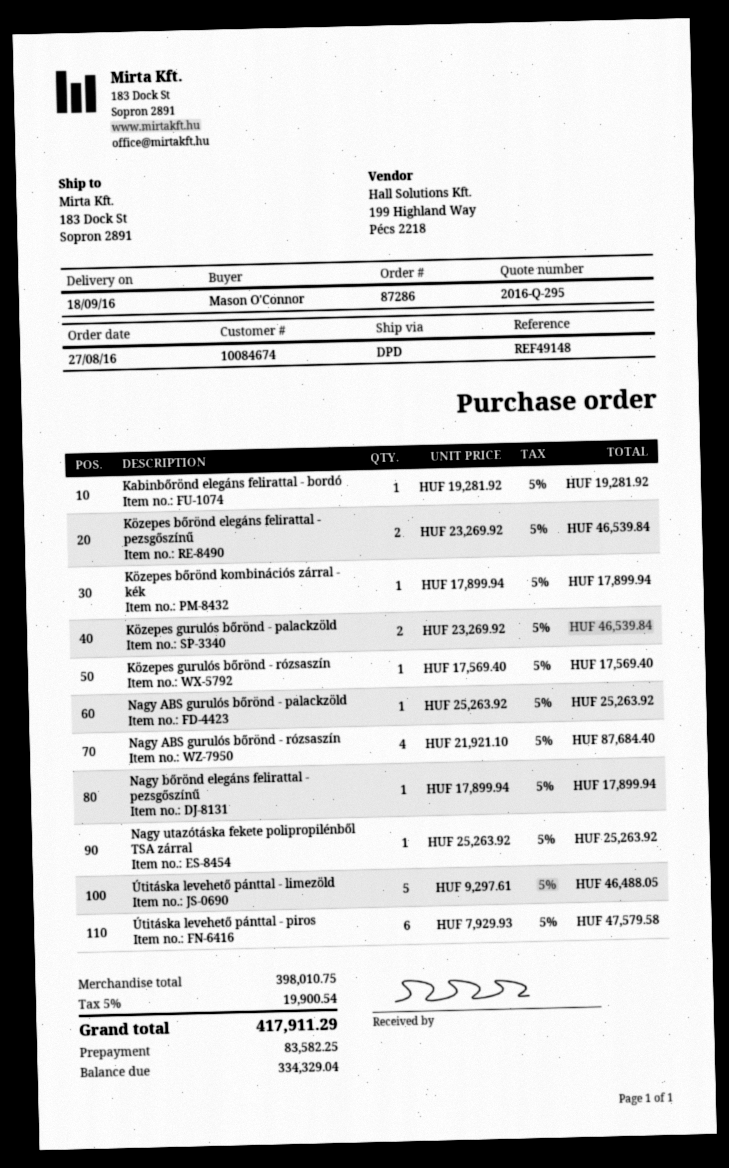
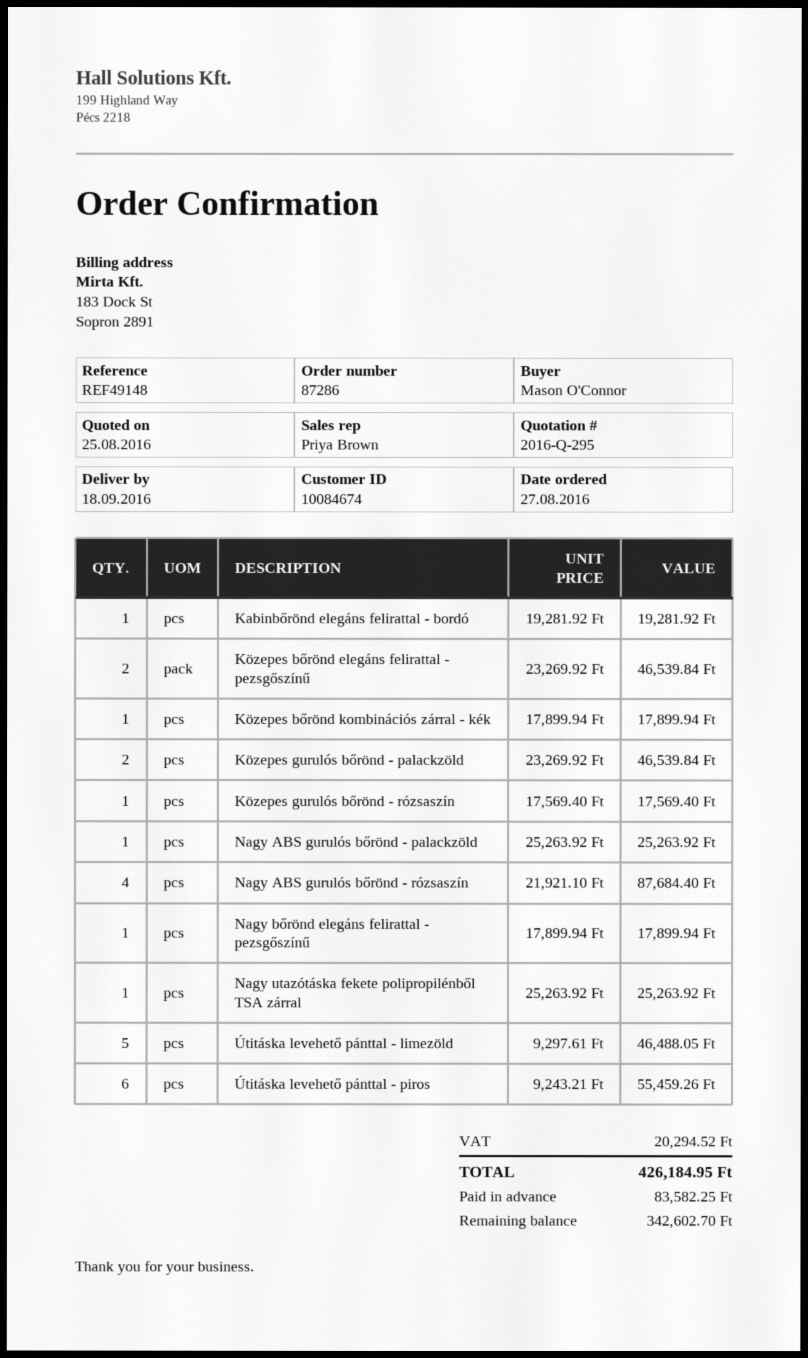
Útitáska levehető pánttal - piros: 6 x 7929.93 = 47579.58 -> 6 x 9243.21 = 55459.26
tax: 19900.54 -> 20294.52
total: 417911.29 -> 426184.95
balance: 334329.04 -> 342602.70

